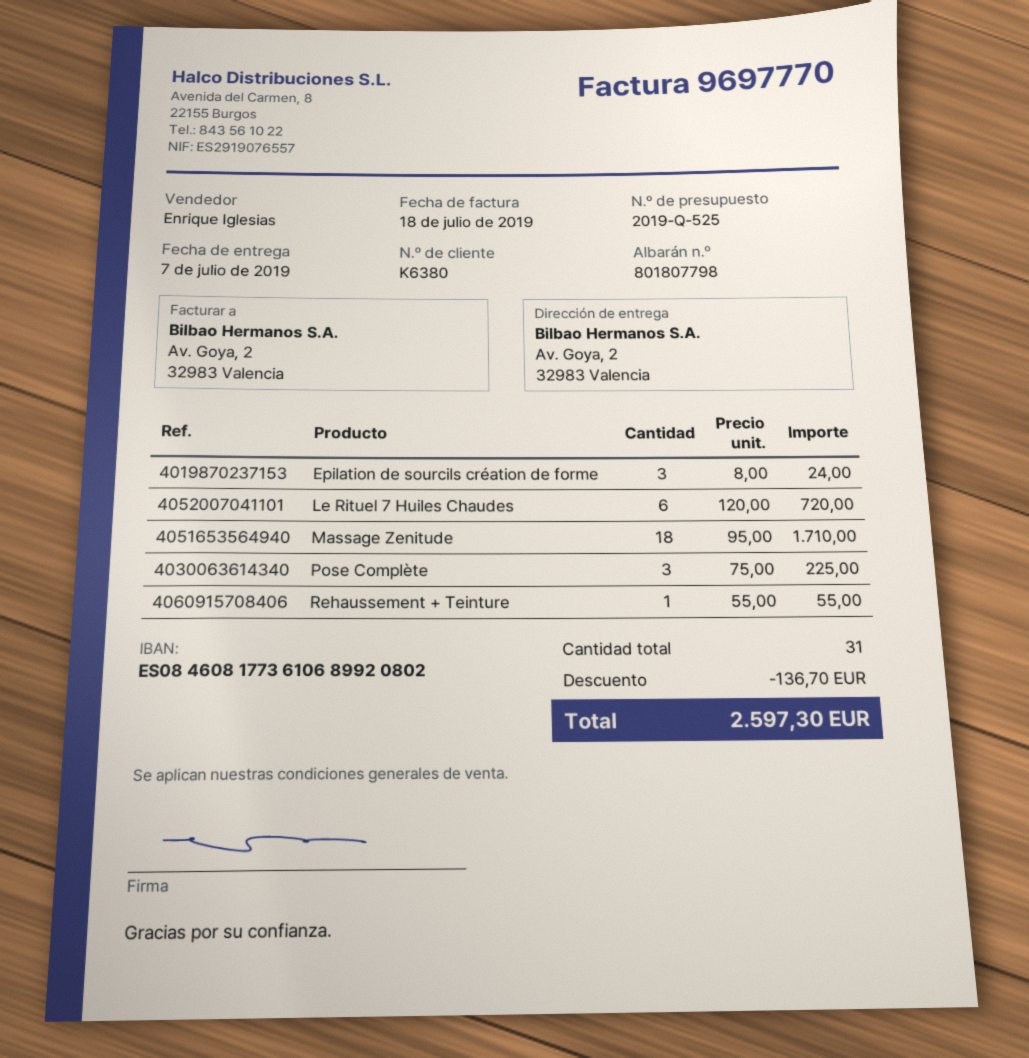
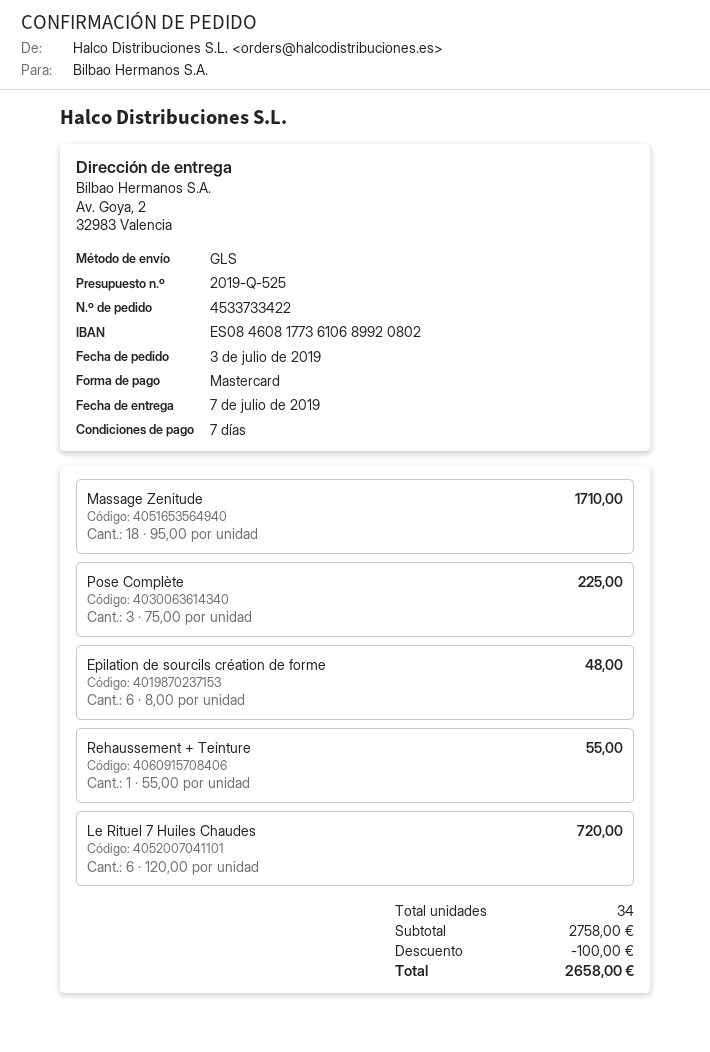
Epilation de sourcils création de forme: 3 x 8.00 = 24.00 -> 6 x 8.00 = 48.00
total quantity: 31 -> 34
discount: 136.70 -> 100.00
total: 2597.30 -> 2658.00

